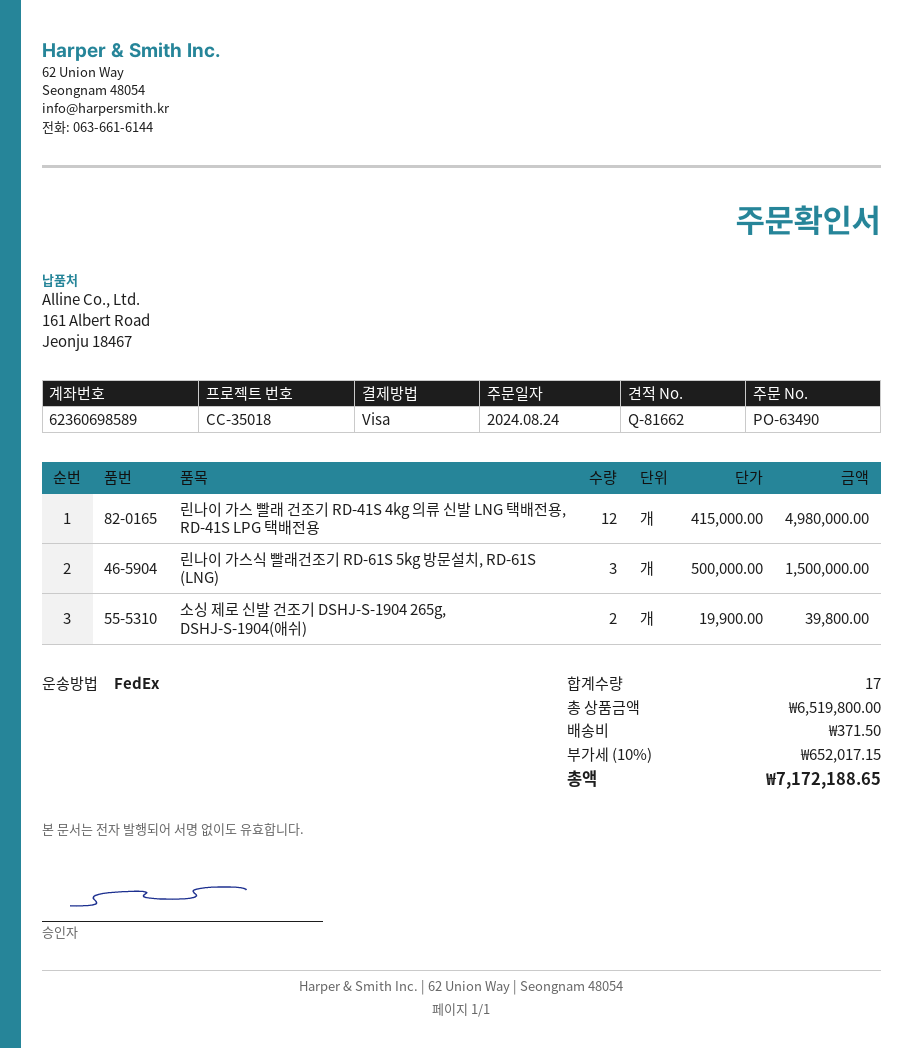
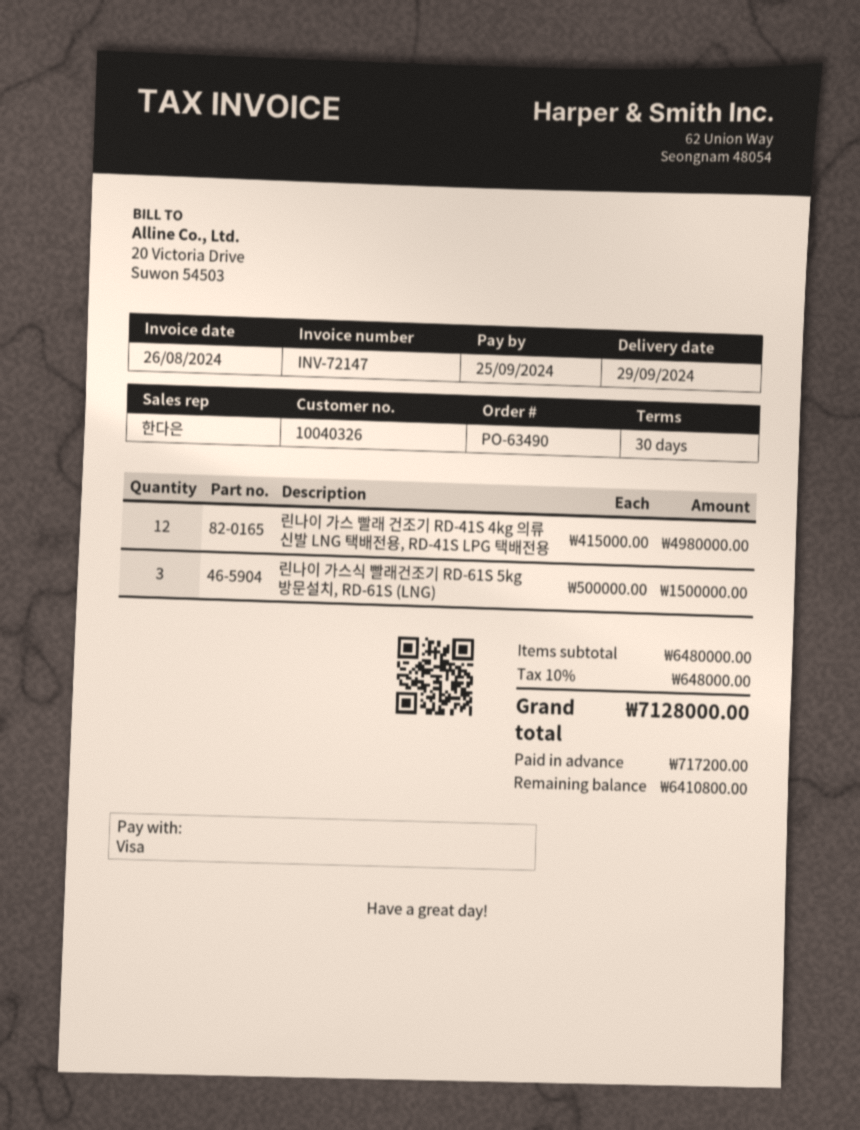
소싱 제로 신발 건조기 DSHJ-S-1904 265g, DSHJ-S-1904(애쉬): 2 x 19900.00 = 39800.00 -> none
subtotal: 6519800.00 -> 6480000.00
shipping: 371.50 -> none
tax: 10% = 652017.15 -> 10% = 648000.00
total: 7172188.65 -> 7128000.00

